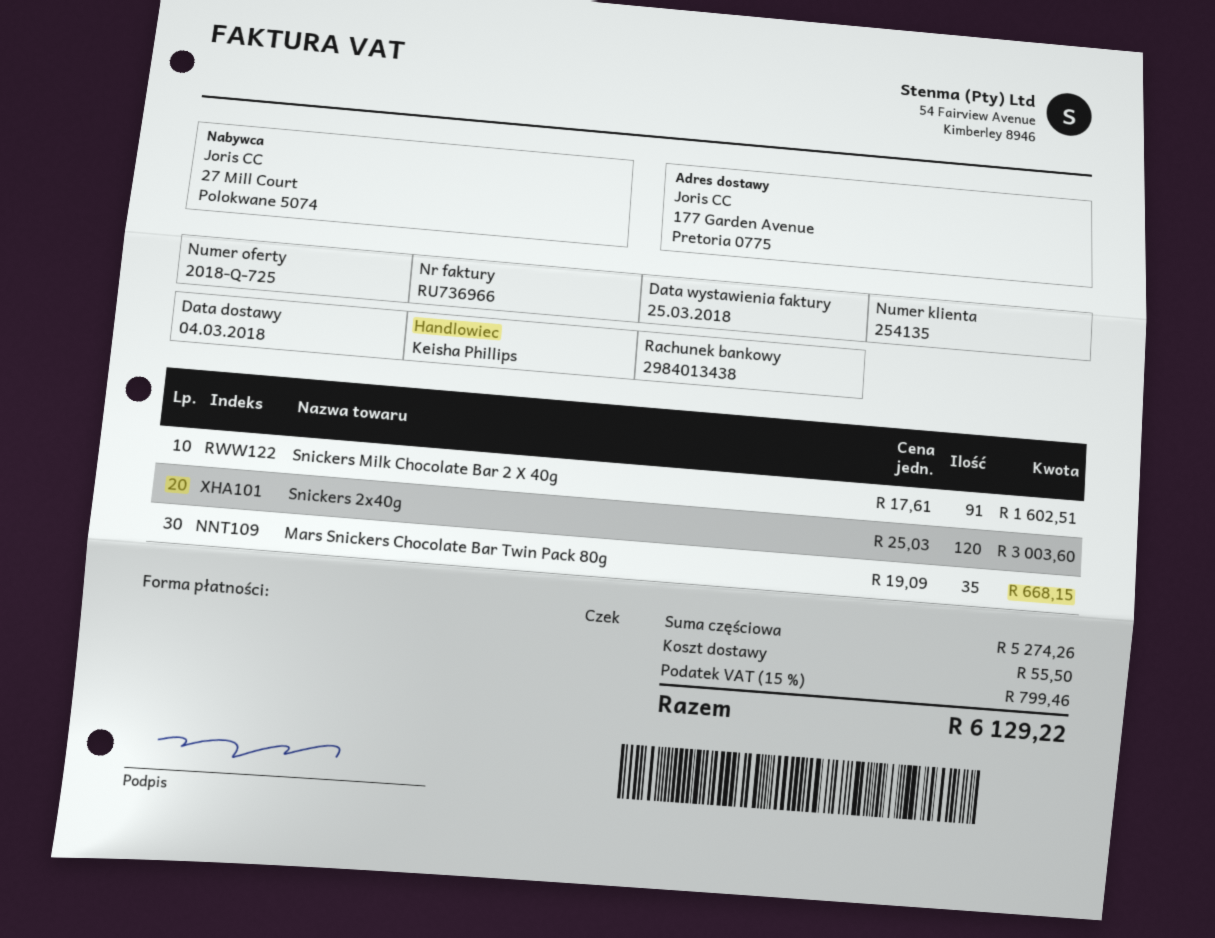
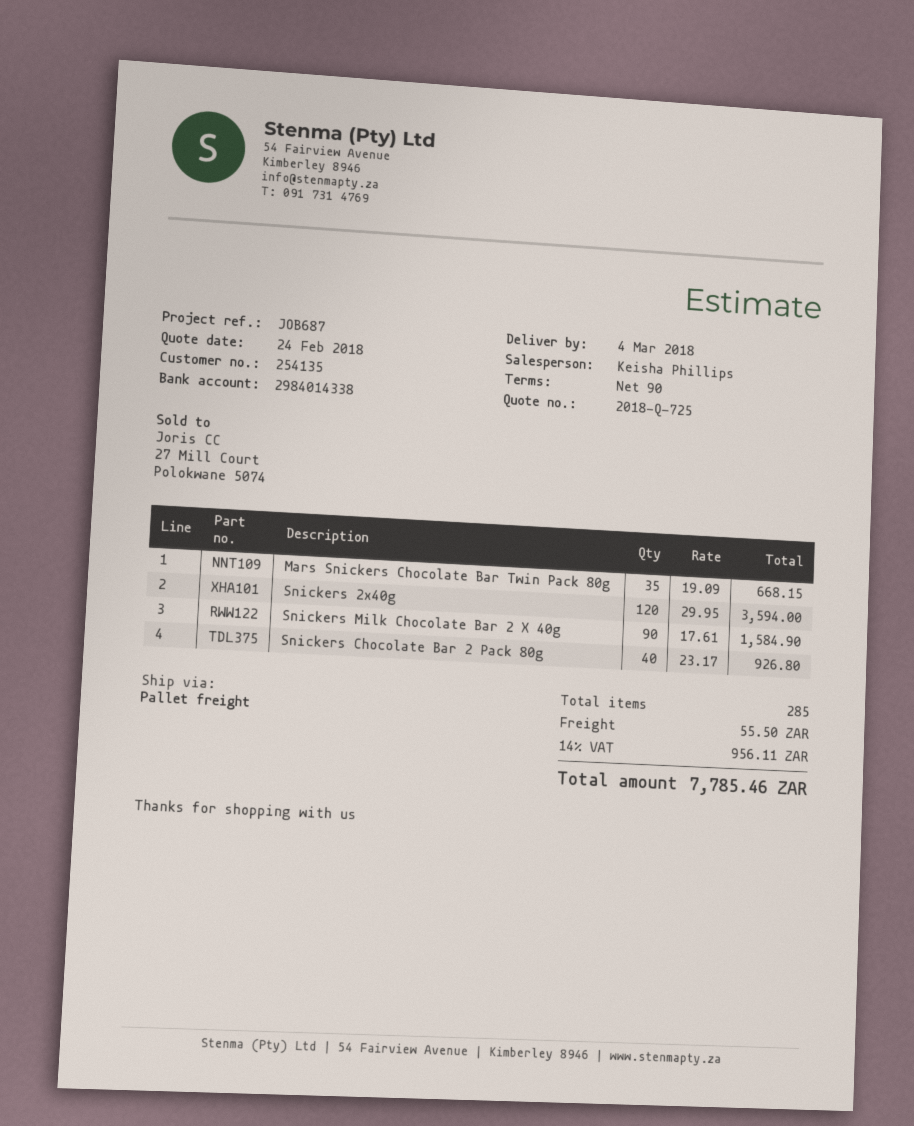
bank account: 2984013438 -> 2984014338
Snickers Milk Chocolate Bar 2 X 40g: 91 x 17.61 = 1602.51 -> 90 x 17.61 = 1584.90
Snickers 2x40g: 120 x 25.03 = 3003.60 -> 120 x 29.95 = 3594.00
Snickers Chocolate Bar 2 Pack 80g: none -> 40 x 23.17 = 926.80
tax: 15% = 799.46 -> 14% = 956.11
total: 6129.22 -> 7785.46

